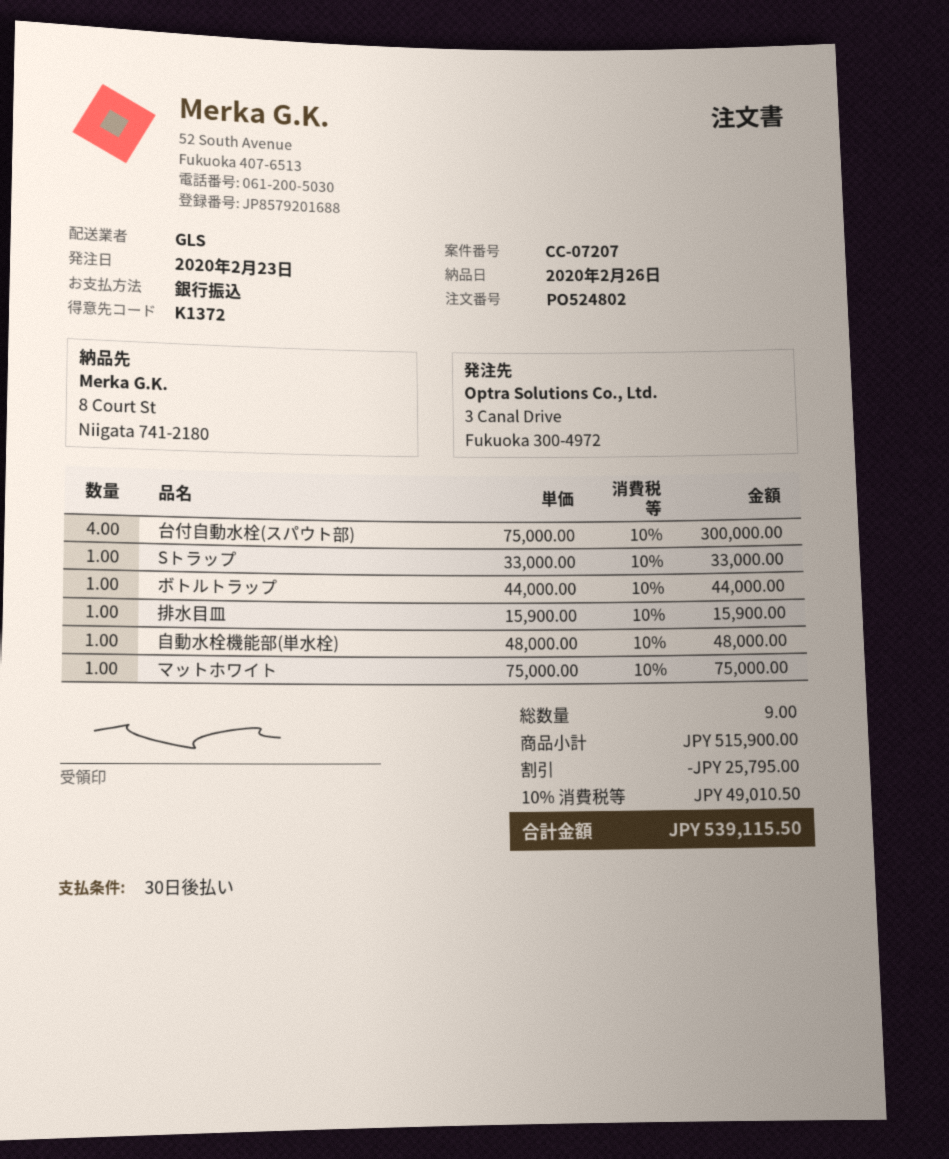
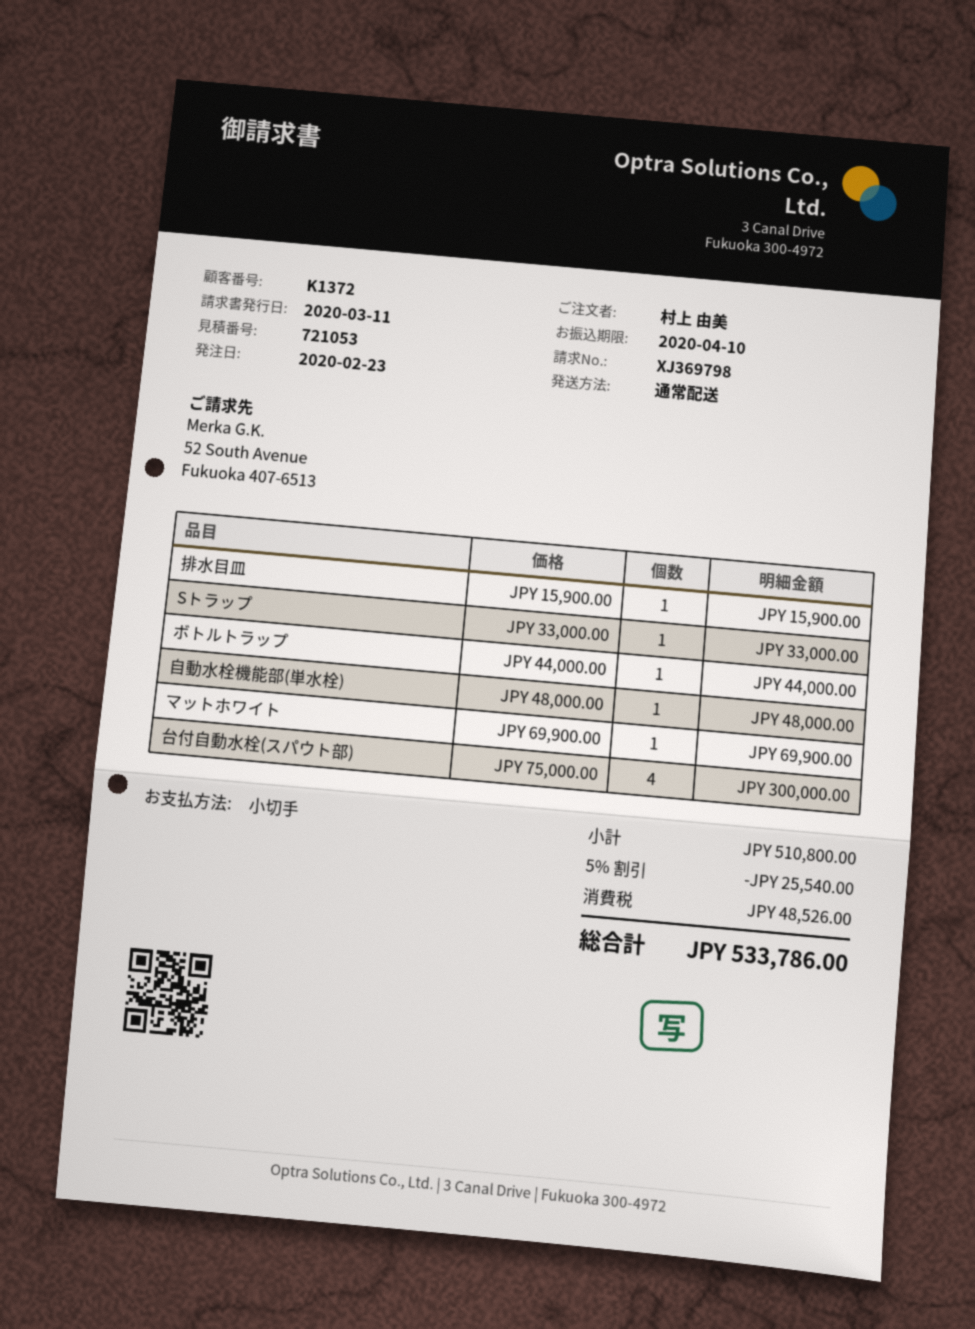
payment method: bank transfer -> cheque
shipping method: GLS -> standard
マットホワイト: 1 x 75000.00 = 75000.00 -> 1 x 69900.00 = 69900.00
subtotal: 515900.00 -> 510800.00
discount: 25795.00 -> 25540.00
tax: 49010.50 -> 48526.00
total: 539115.50 -> 533786.00

